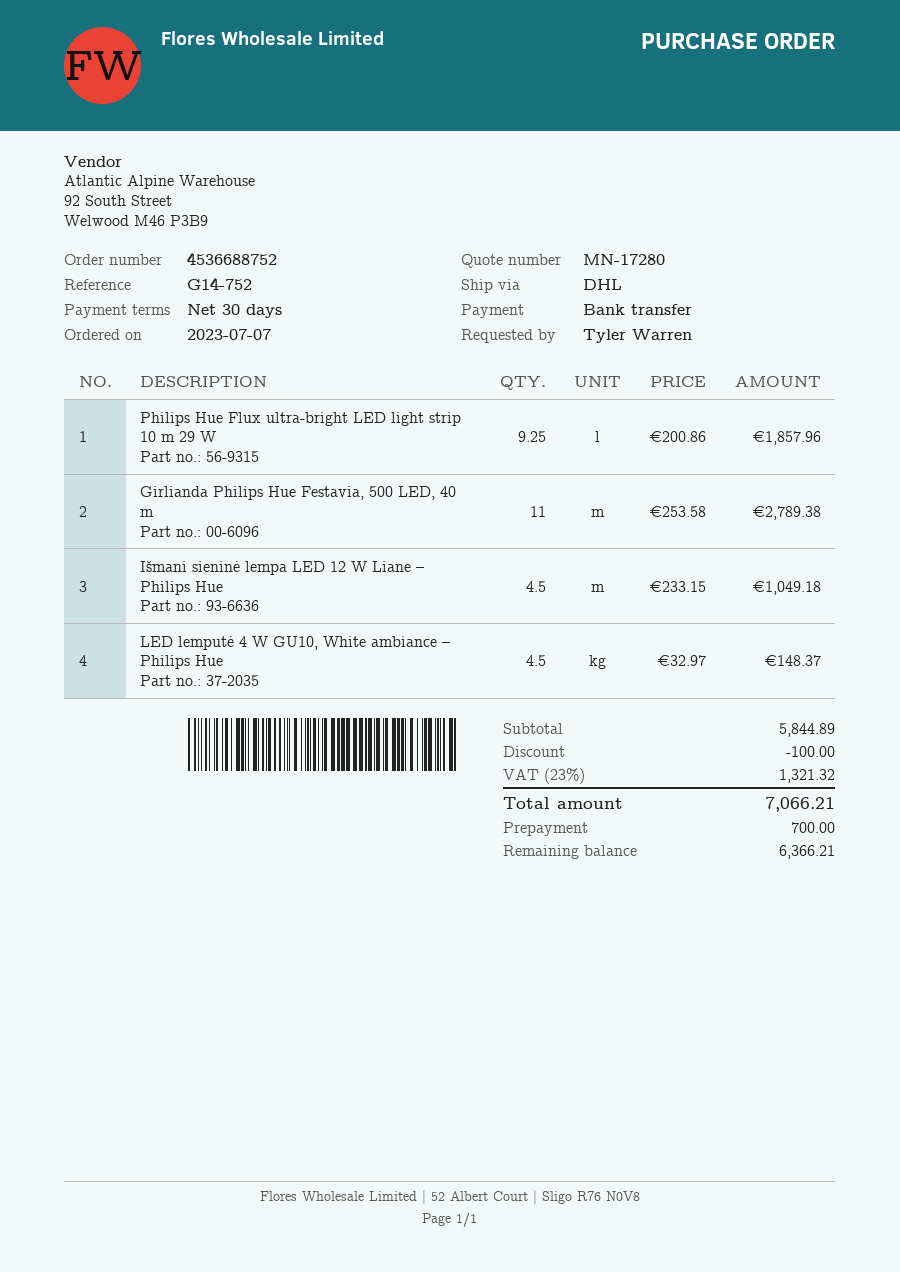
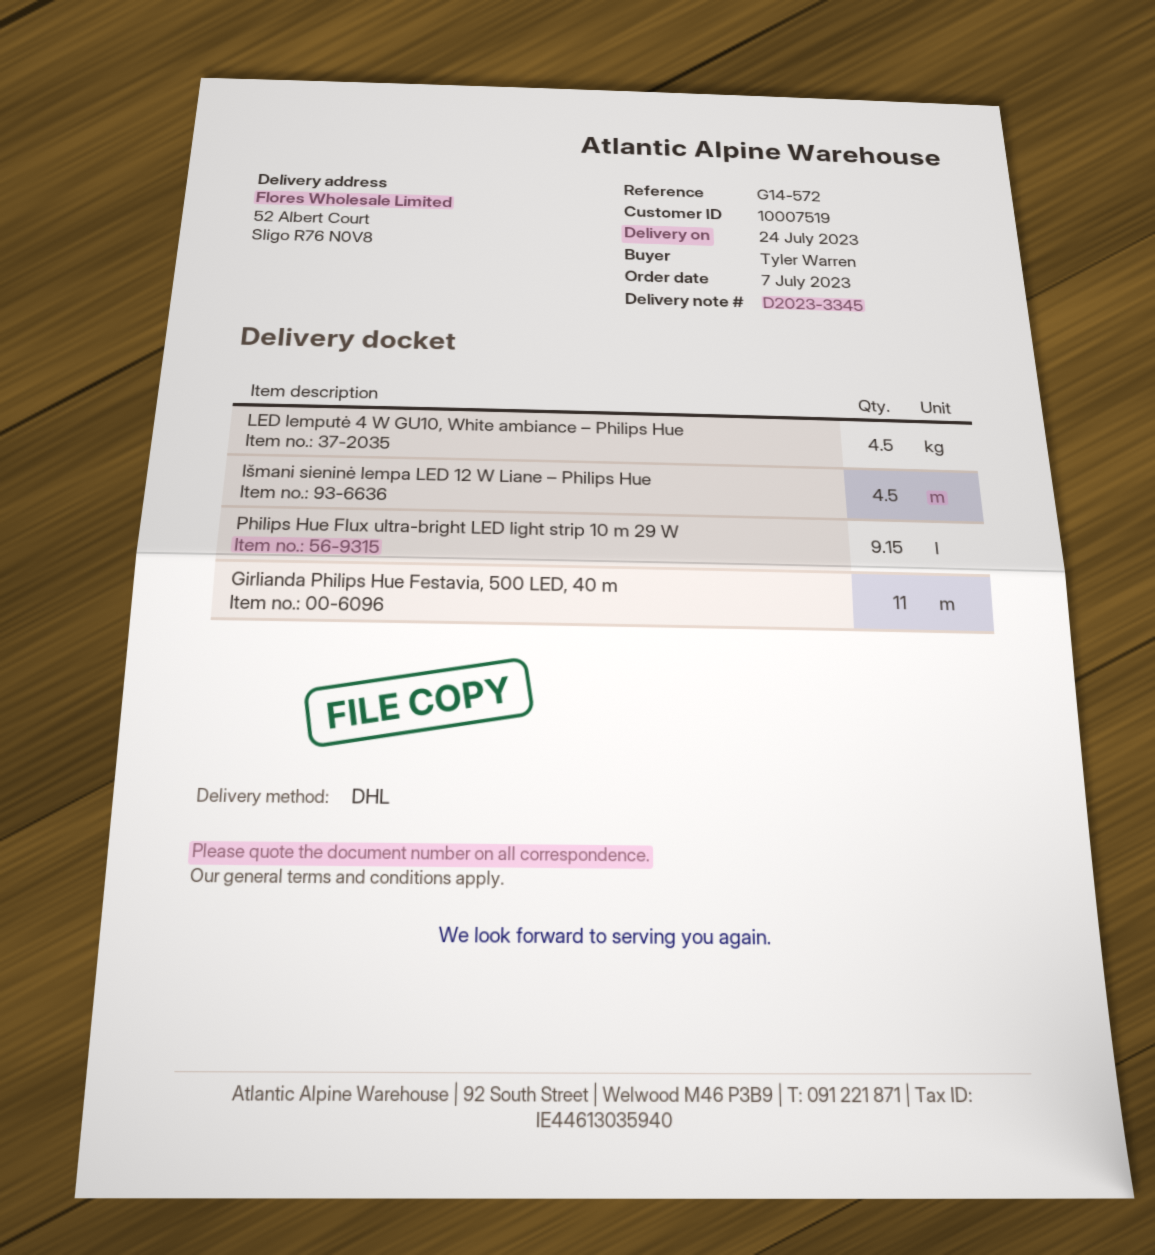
reference: G14-752 -> G14-572
Philips Hue Flux ultra-bright LED light strip 10 m 29 W: 9.25 -> 9.15

